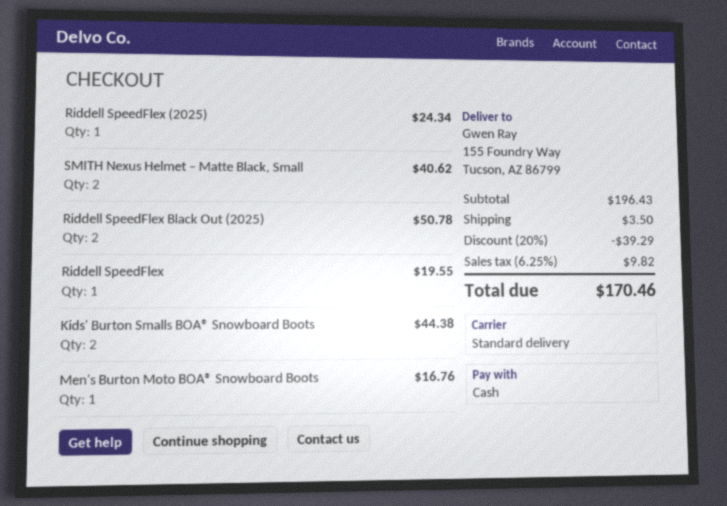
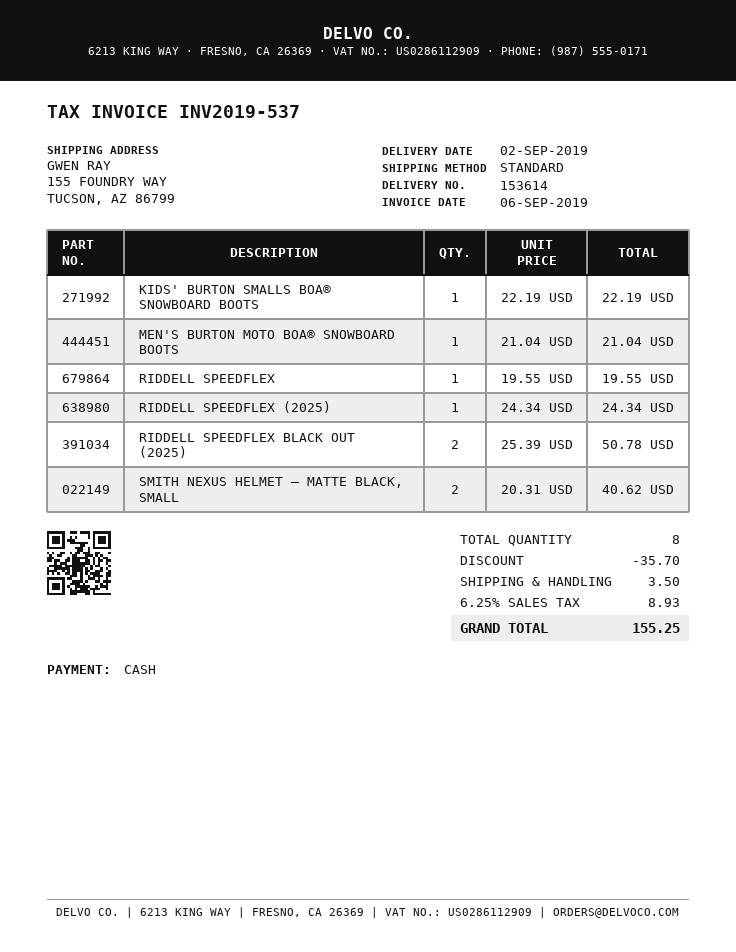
Kids' Burton Smalls BOA® Snowboard Boots: 2 for 44.38 -> 1 for 22.19
Men's Burton Moto BOA® Snowboard Boots: 1 for 16.76 -> 1 for 21.04
discount: 39.29 -> 35.70
tax: 6.25% = 9.82 -> 6.25% = 8.93
total: 170.46 -> 155.25

